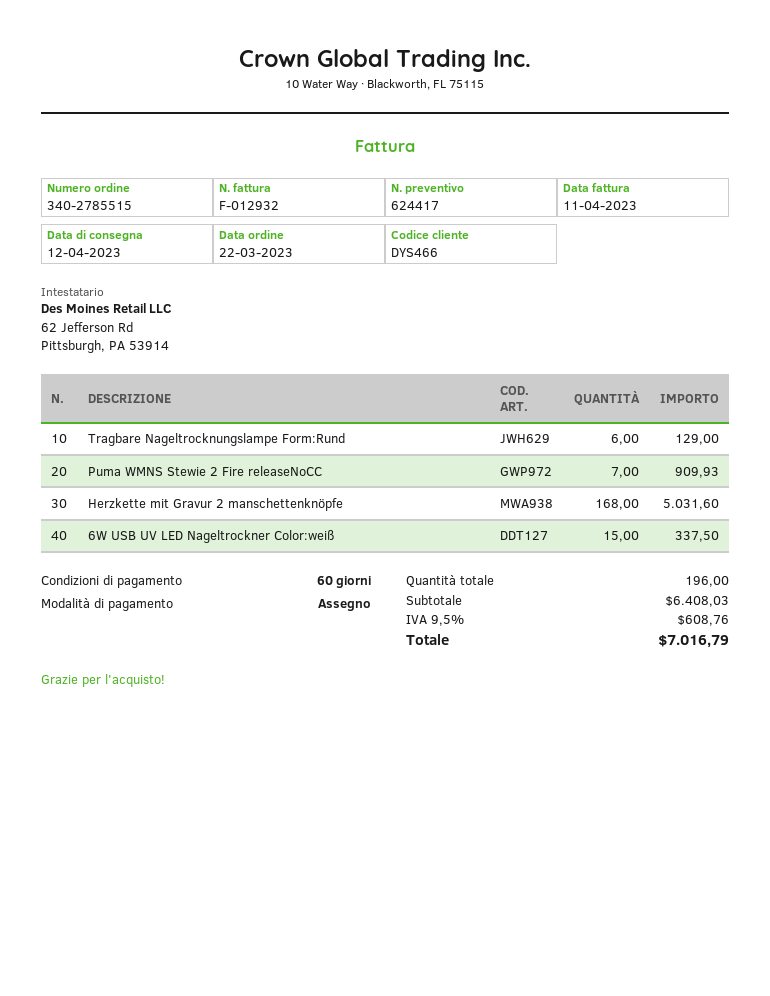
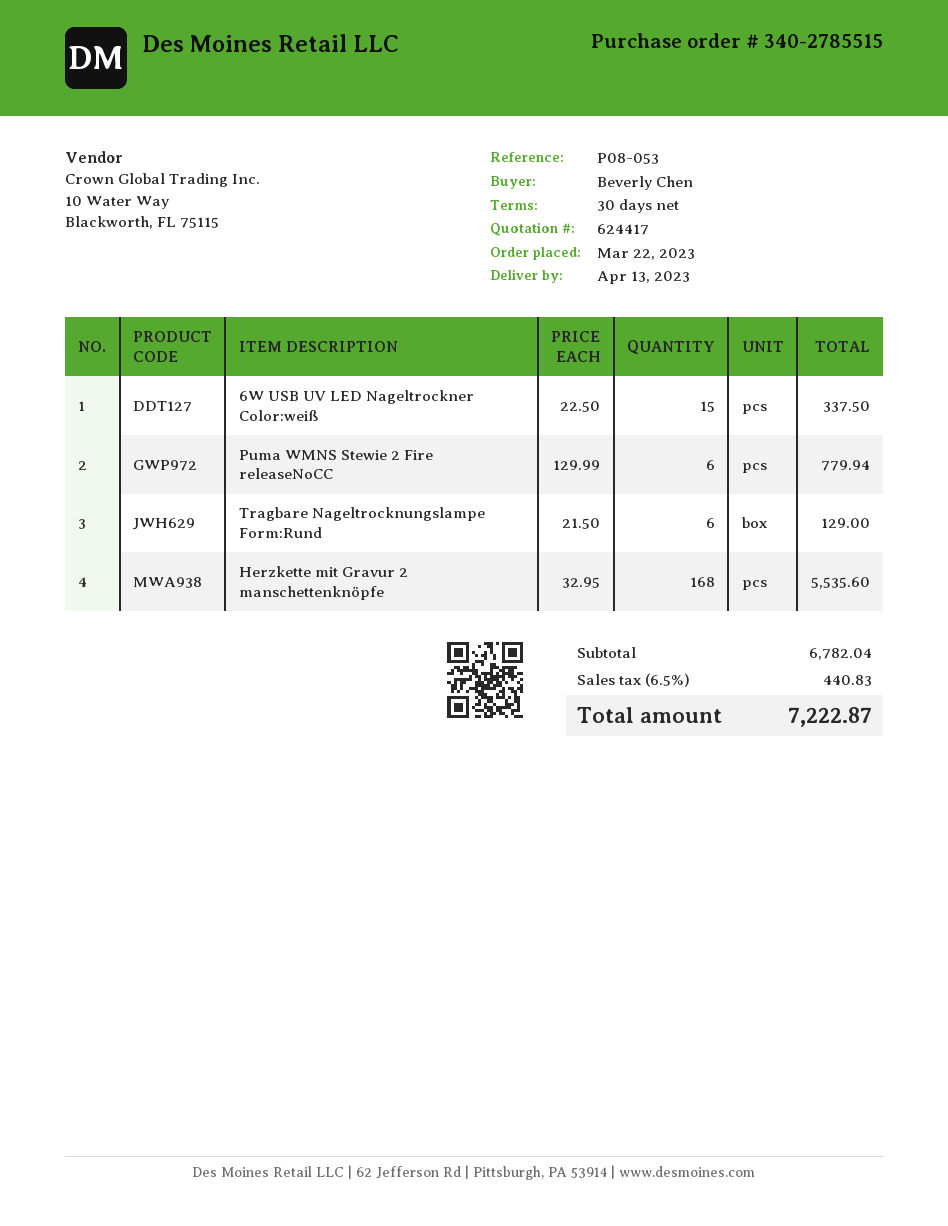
delivery date: 2023-04-12 -> 2023-04-13
payment terms: 60 days -> 30 days
Puma WMNS Stewie 2 Fire releaseNoCC: 7 for 909.93 -> 6 for 779.94
Herzkette mit Gravur 2 manschettenknöpfe: 168 for 5031.60 -> 168 for 5535.60
subtotal: 6408.03 -> 6782.04
tax: 9.5% = 608.76 -> 6.5% = 440.83
total: 7016.79 -> 7222.87

